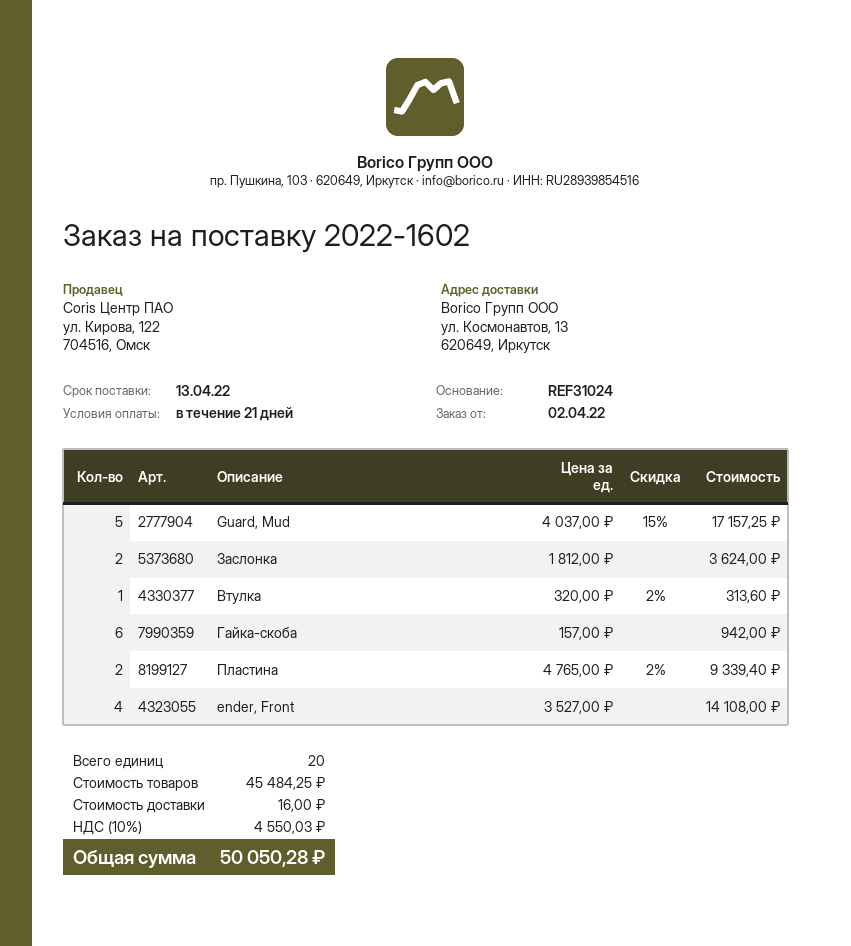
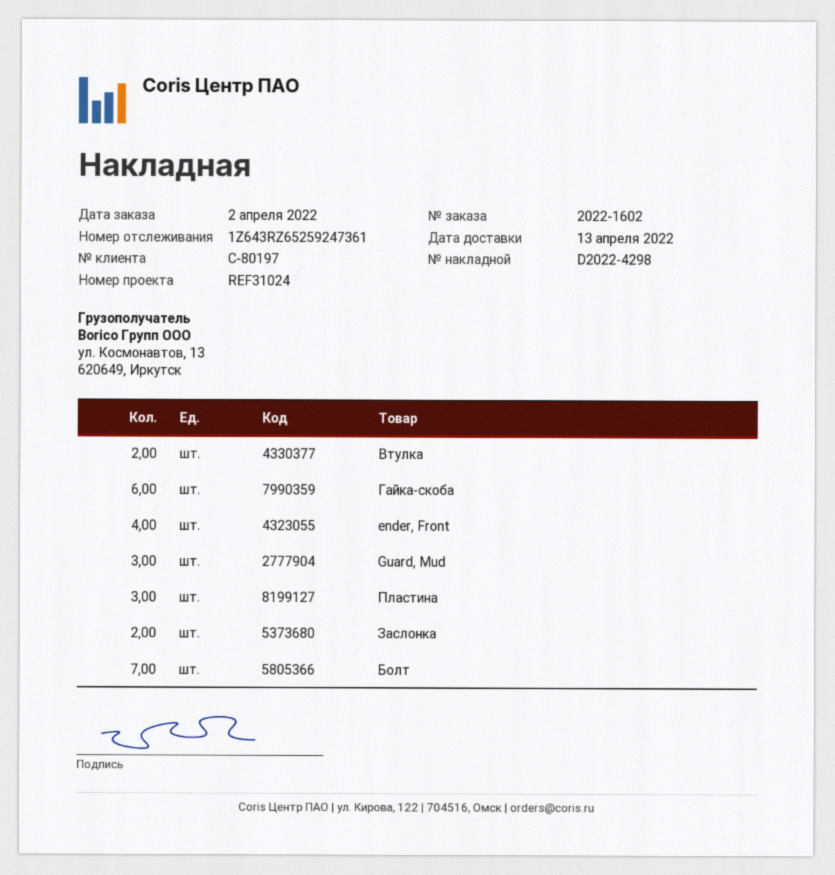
Guard, Mud: 5 -> 3
Втулка: 1 -> 2
Пластина: 2 -> 3
Болт: none -> 7

